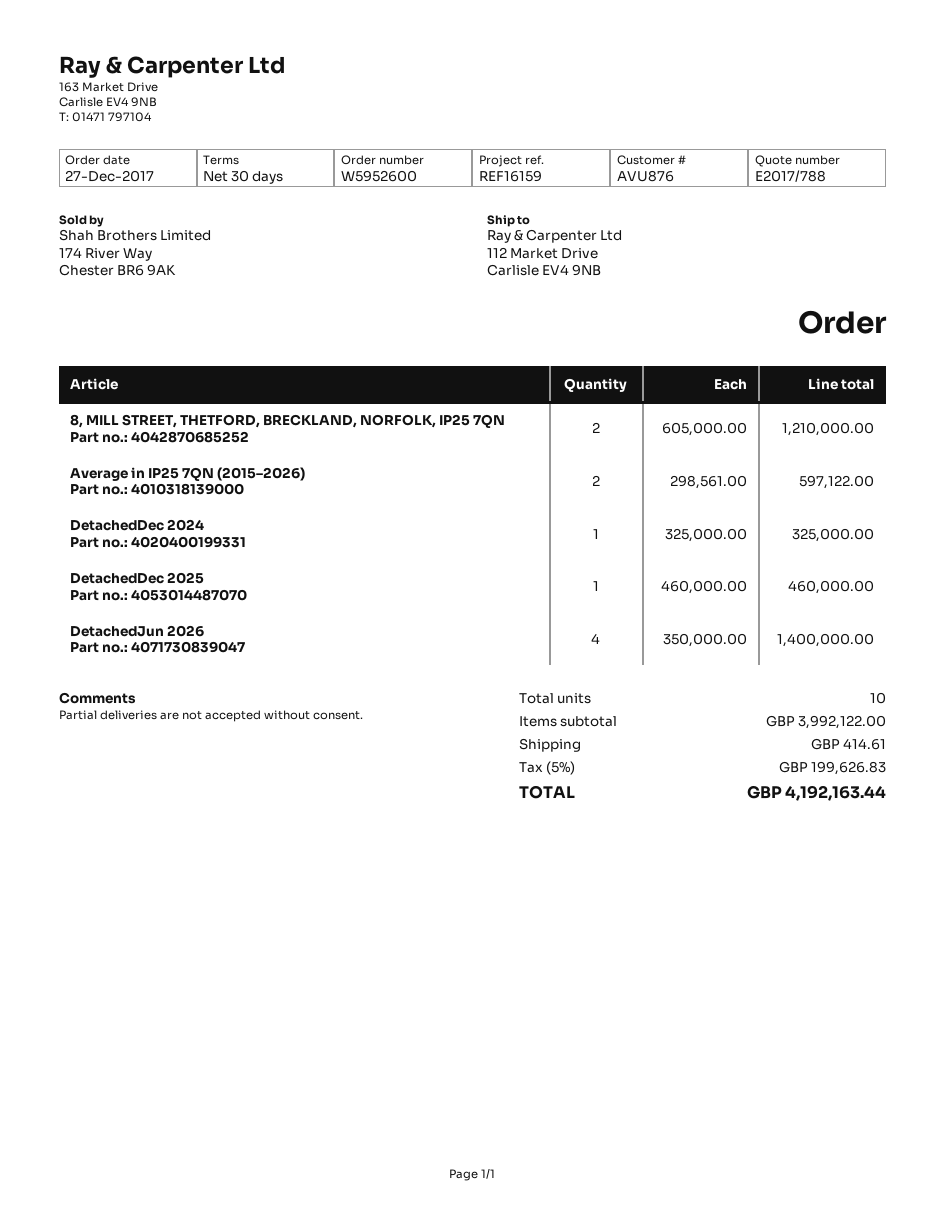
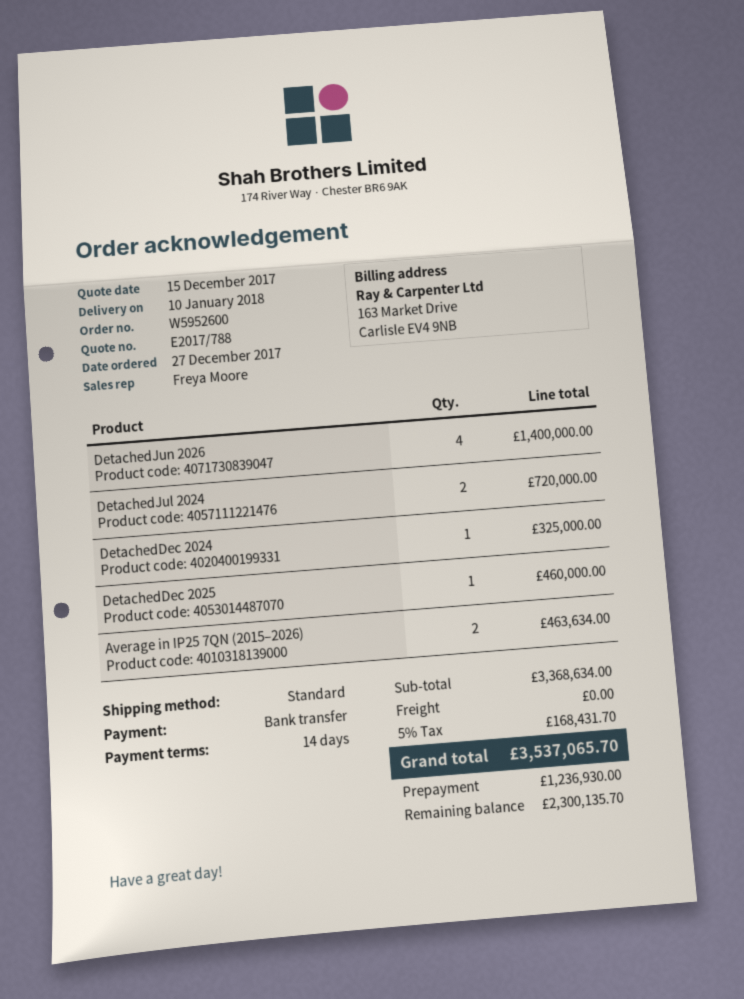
payment terms: 30 days -> 14 days
8, MILL STREET, THETFORD, BRECKLAND, NORFOLK, IP25 7QN: 2 for 1210000.00 -> none
Average in IP25 7QN (2015–2026): 2 for 597122.00 -> 2 for 463634.00
DetachedJul 2024: none -> 2 for 720000.00
subtotal: 3992122.00 -> 3368634.00
shipping: 414.61 -> 0.00
tax: 5% = 199626.83 -> 5% = 168431.70
total: 4192163.44 -> 3537065.70

